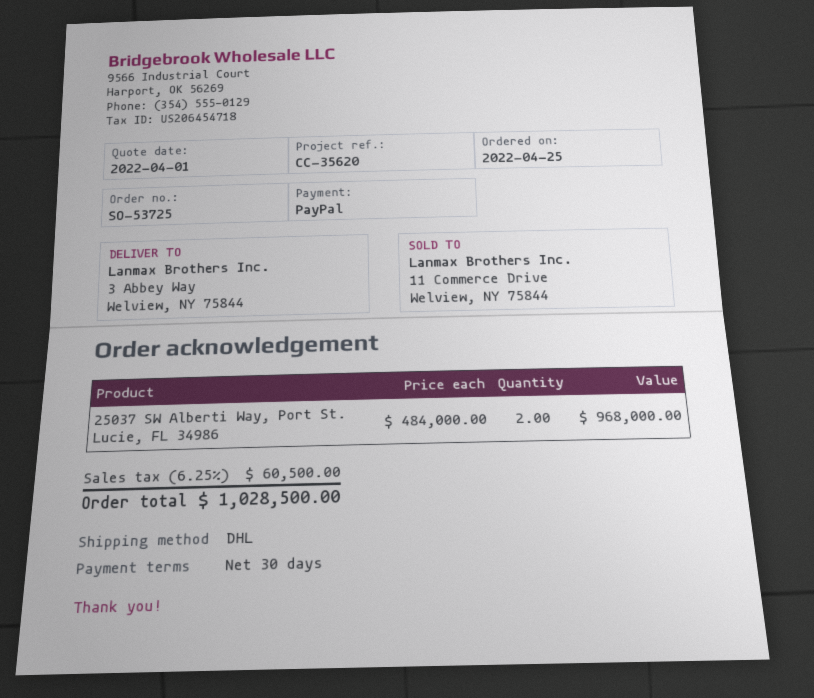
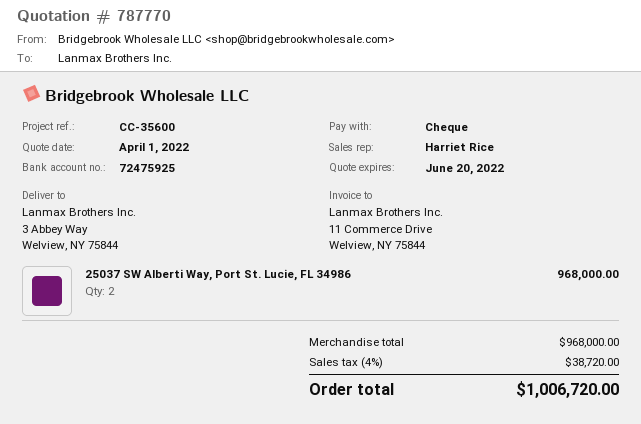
reference: CC-35620 -> CC-35600
payment method: PayPal -> cheque
tax: 6.25% = 60500.00 -> 4% = 38720.00
total: 1028500.00 -> 1006720.00

